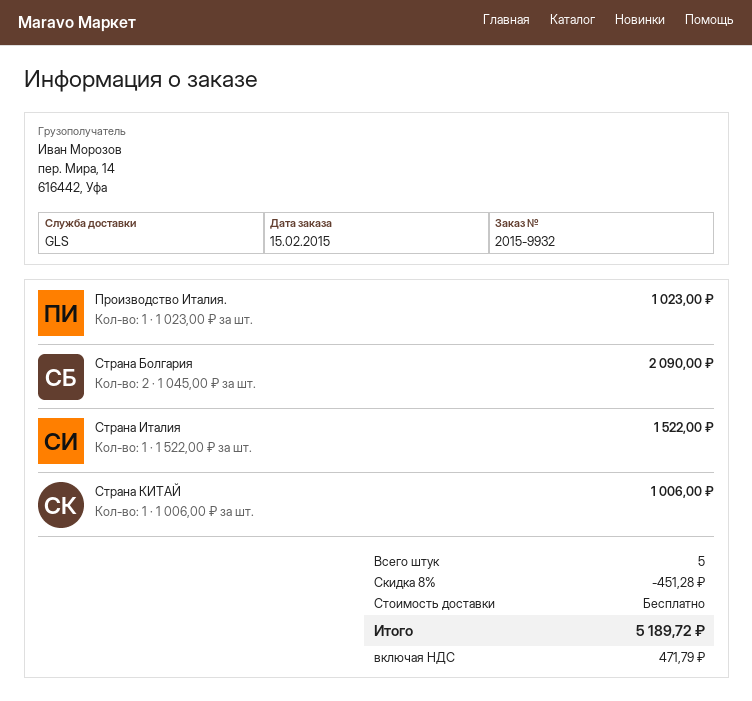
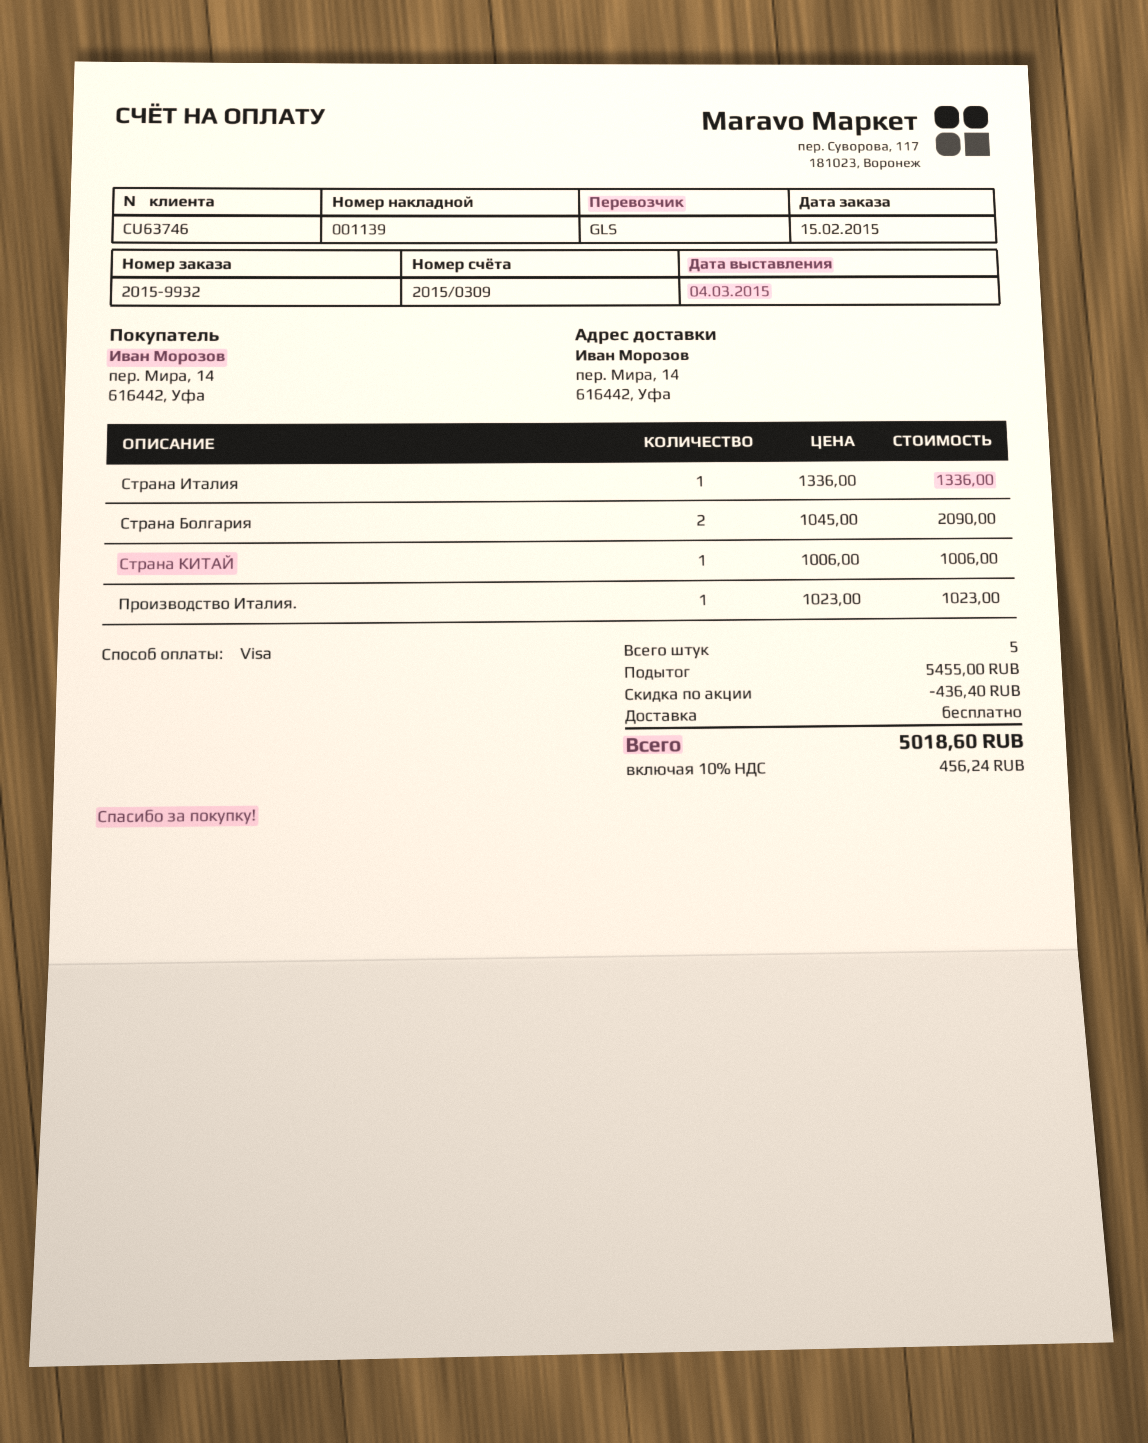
Страна Италия: 1 x 1522.00 = 1522.00 -> 1 x 1336.00 = 1336.00
discount: 451.28 -> 436.40
tax: 471.79 -> 456.24
total: 5189.72 -> 5018.60

